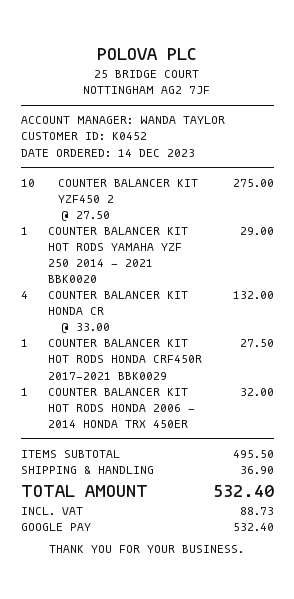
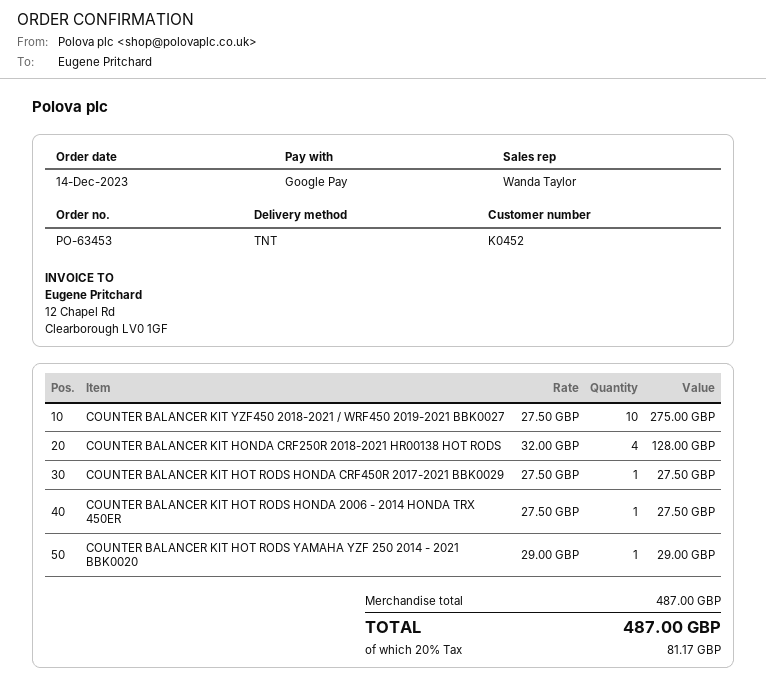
COUNTER BALANCER KIT HONDA CR: 4 x 33.00 = 132.00 -> 4 x 32.00 = 128.00
COUNTER BALANCER KIT HOT RODS HONDA 2006 - 2014 HONDA TRX 450ER: 1 x 32.00 = 32.00 -> 1 x 27.50 = 27.50
subtotal: 495.50 -> 487.00
shipping: 36.90 -> none
tax: 88.73 -> 81.17
total: 532.40 -> 487.00

